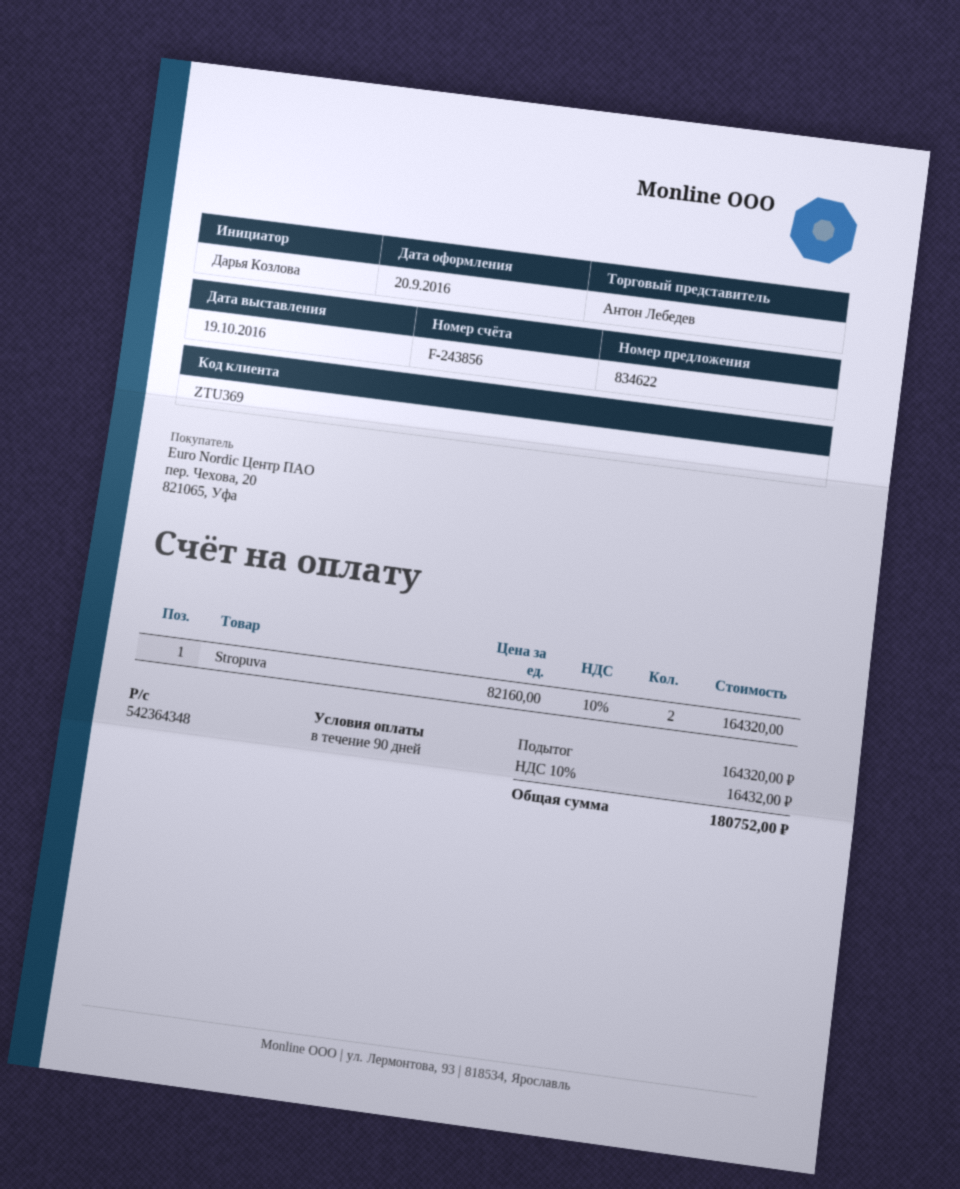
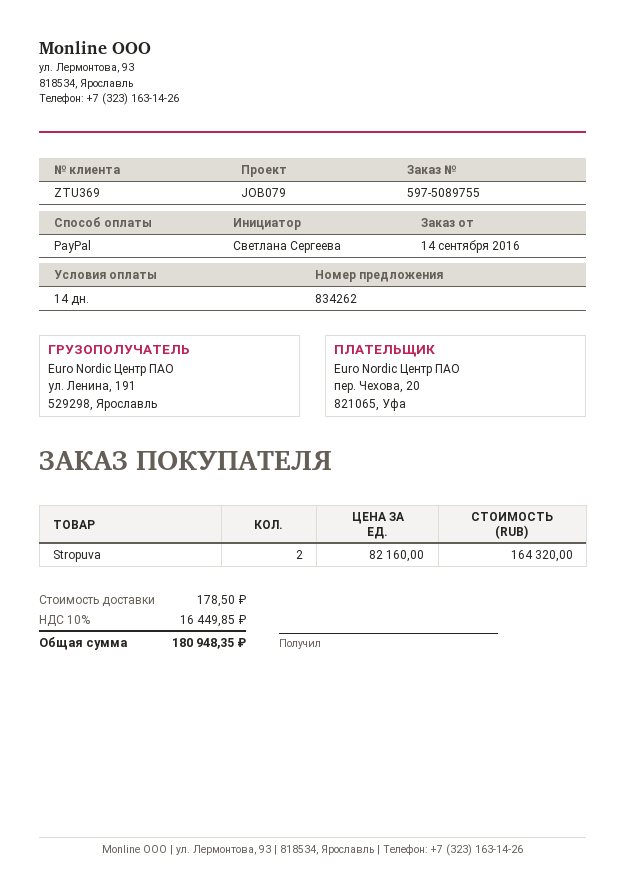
quote number: 834622 -> 834262
order date: 2016-09-20 -> 2016-09-14
payment terms: 90 days -> 14 days
ordered by: Дарья Козлова -> Светлана Сергеева
shipping: none -> 178.50
tax: 10% = 16432.00 -> 10% = 16449.85
total: 180752.00 -> 180948.35

